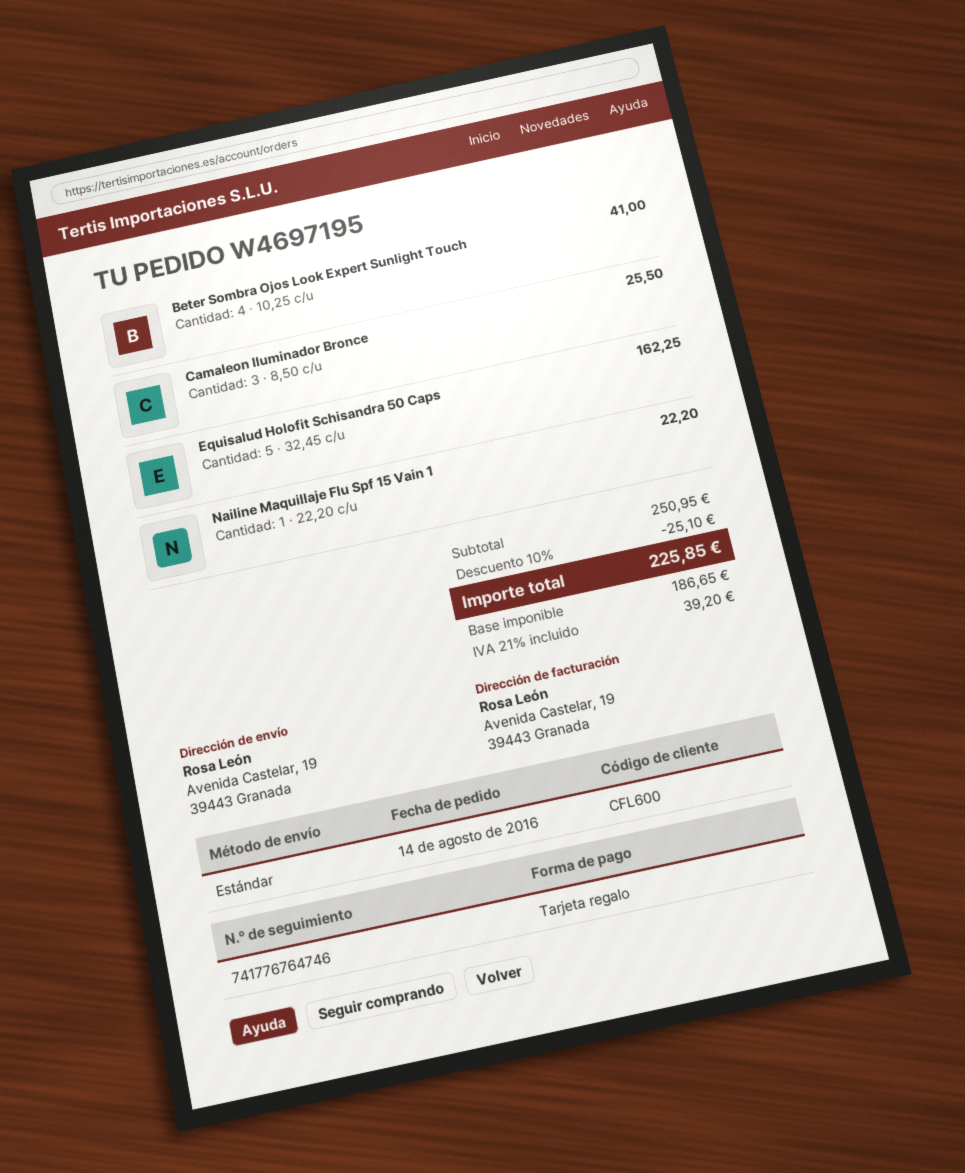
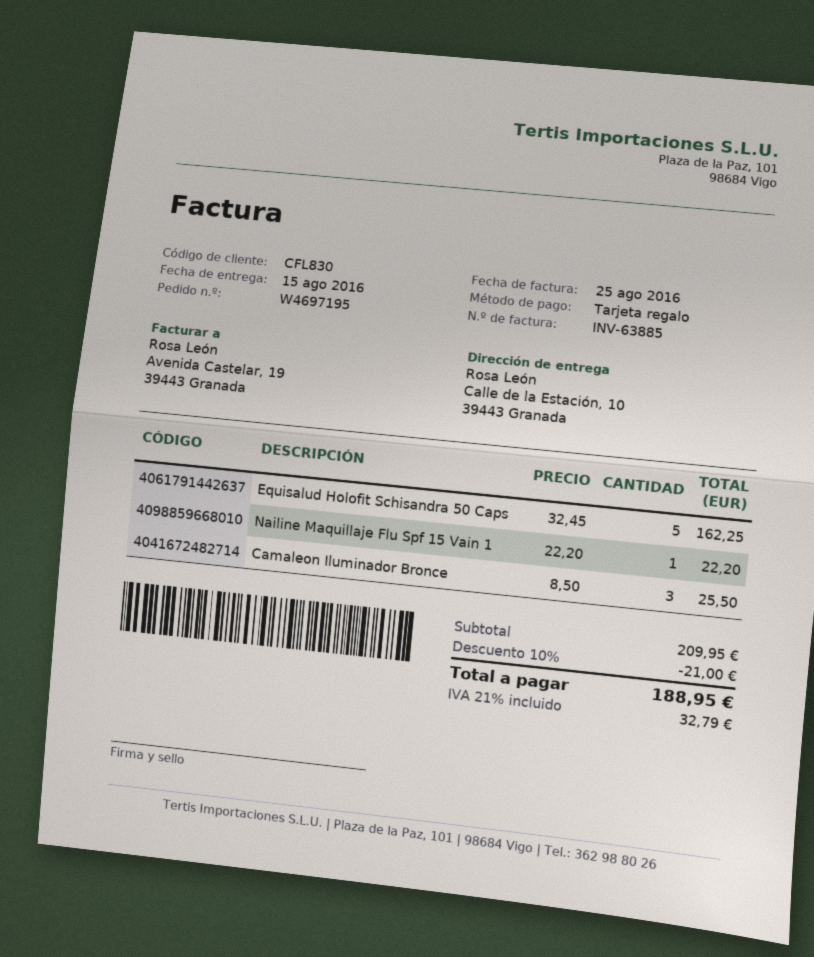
customer number: CFL600 -> CFL830
ship to: Avenida Castelar, 19, 39443 Granada -> Calle de la Estación, 10, 39443 Granada
Beter Sombra Ojos Look Expert Sunlight Touch: 4 x 10.25 = 41.00 -> none
subtotal: 250.95 -> 209.95
discount: 10% = 25.10 -> 10% = 21.00
tax: 21% = 39.20 -> 21% = 32.79
total: 225.85 -> 188.95

